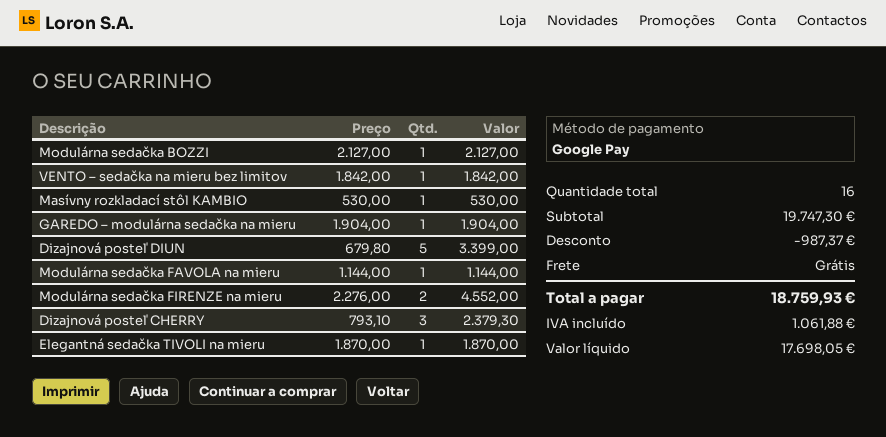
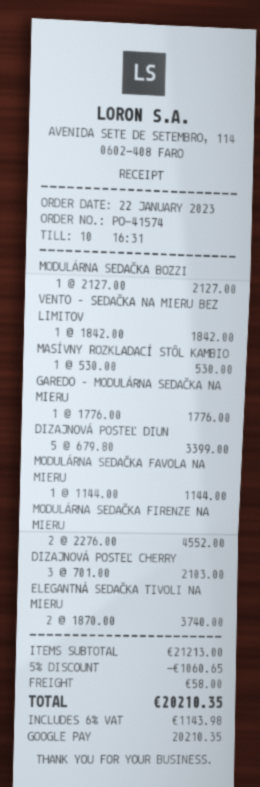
GAREDO – modulárna sedačka na mieru: 1 x 1904.00 = 1904.00 -> 1 x 1776.00 = 1776.00
Dizajnová posteľ CHERRY: 3 x 793.10 = 2379.30 -> 3 x 701.00 = 2103.00
Elegantná sedačka TIVOLI na mieru: 1 x 1870.00 = 1870.00 -> 2 x 1870.00 = 3740.00
subtotal: 19747.30 -> 21213.00
discount: 987.37 -> 1060.65
shipping: 0.00 -> 58.00
tax: 1061.88 -> 1143.98
total: 18759.93 -> 20210.35

